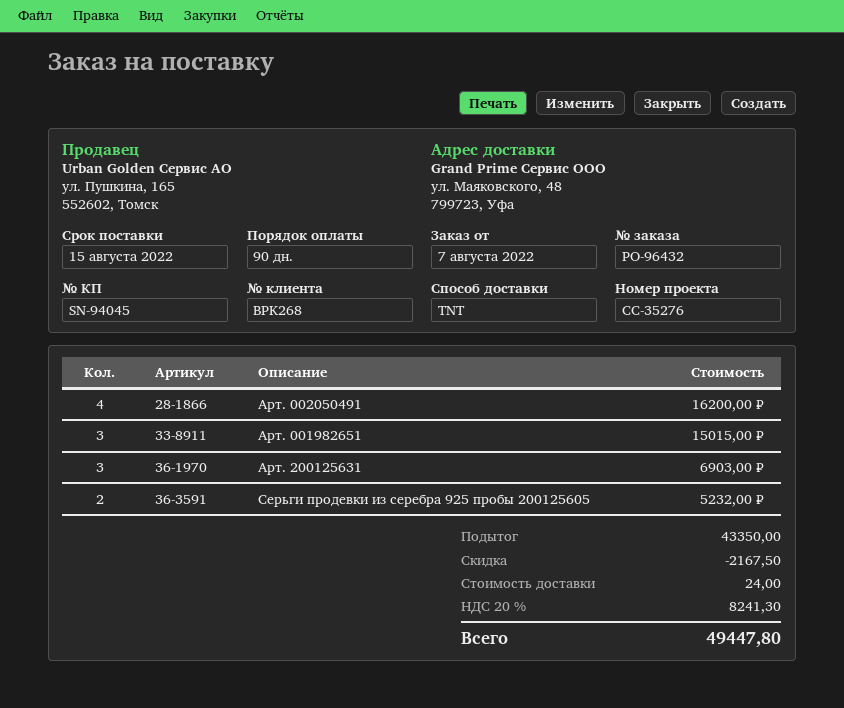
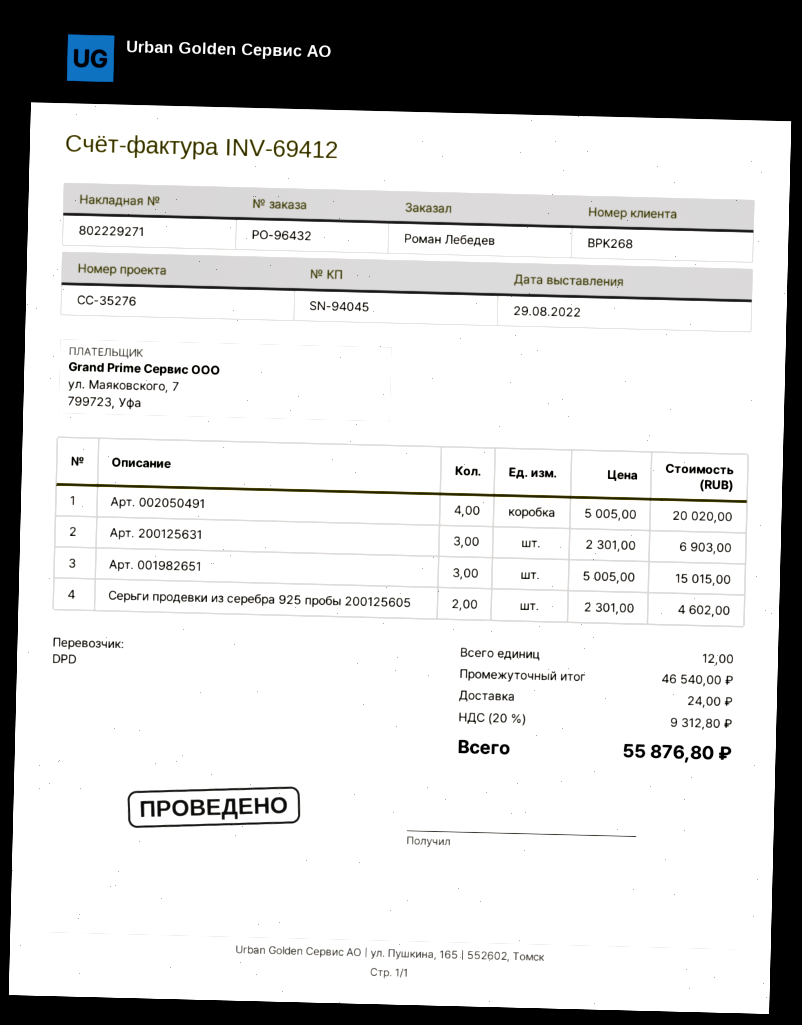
shipping method: TNT -> DPD
Арт. 002050491: 4 for 16200.00 -> 4 for 20020.00
Серьги продевки из серебра 925 пробы 200125605: 2 for 5232.00 -> 2 for 4602.00
subtotal: 43350.00 -> 46540.00
discount: 2167.50 -> none
tax: 20% = 8241.30 -> 20% = 9312.80
total: 49447.80 -> 55876.80

